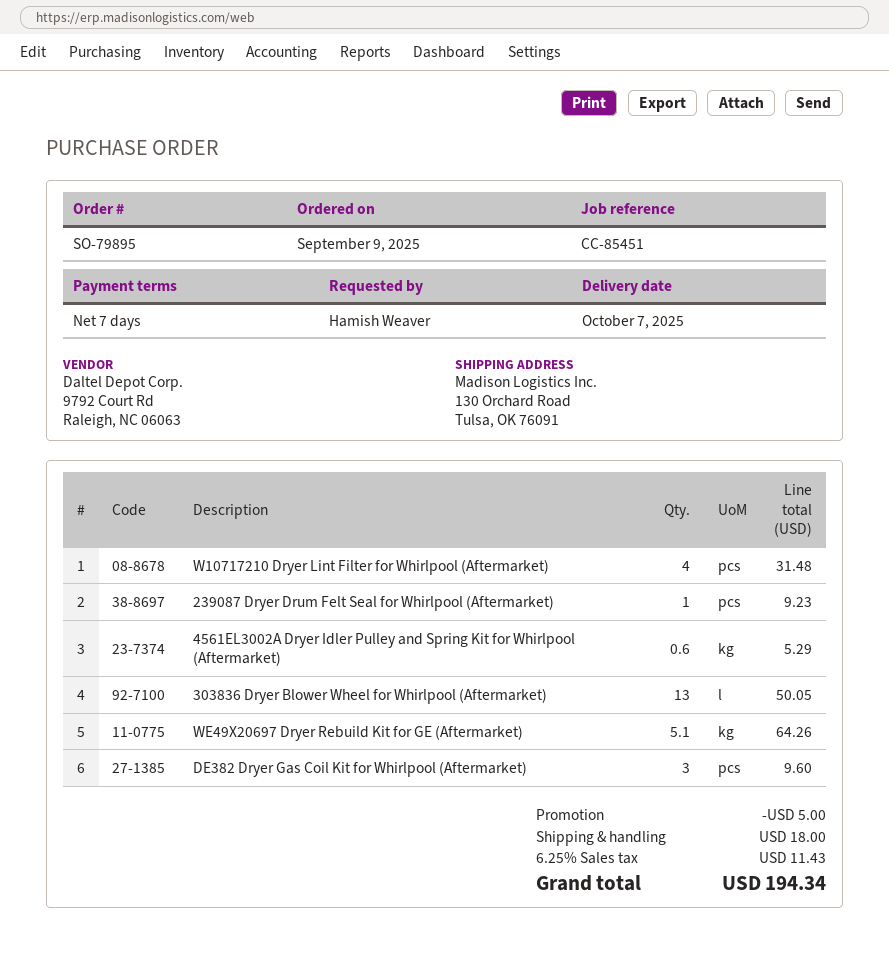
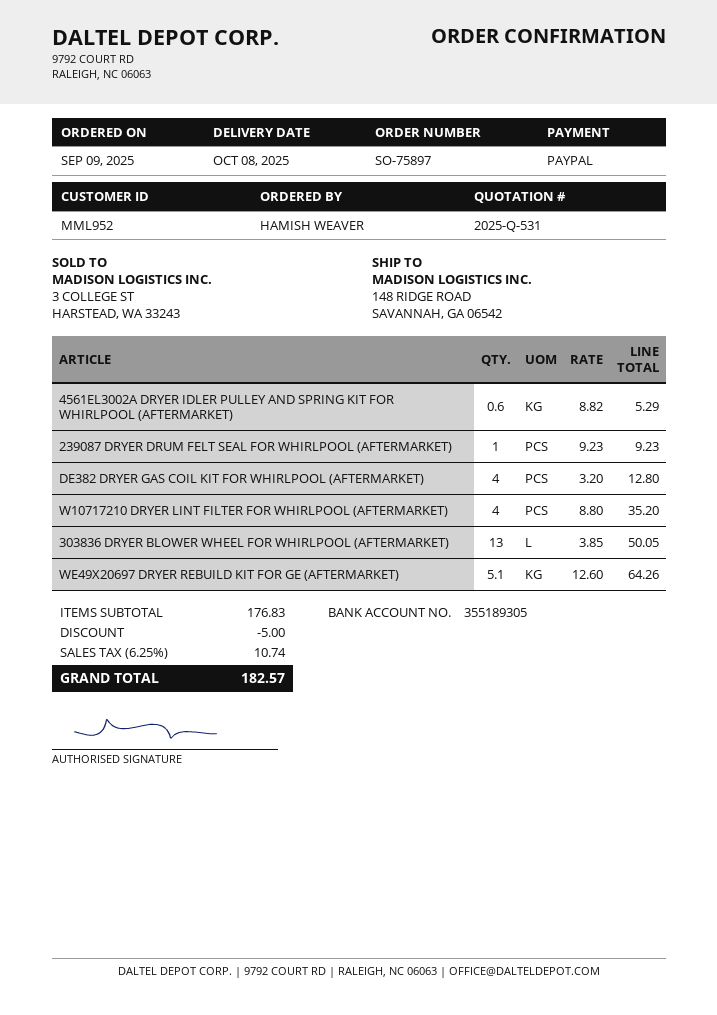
order number: SO-79895 -> SO-75897
delivery date: 2025-10-07 -> 2025-10-08
ship to: 130 Orchard Road, Tulsa, OK 76091 -> 148 RIDGE ROAD, SAVANNAH, GA 06542
W10717210 Dryer Lint Filter for Whirlpool (Aftermarket): 4 for 31.48 -> 4 for 35.20
DE382 Dryer Gas Coil Kit for Whirlpool (Aftermarket): 3 for 9.60 -> 4 for 12.80
shipping: 18.00 -> none
tax: 6.25% = 11.43 -> 6.25% = 10.74
total: 194.34 -> 182.57

